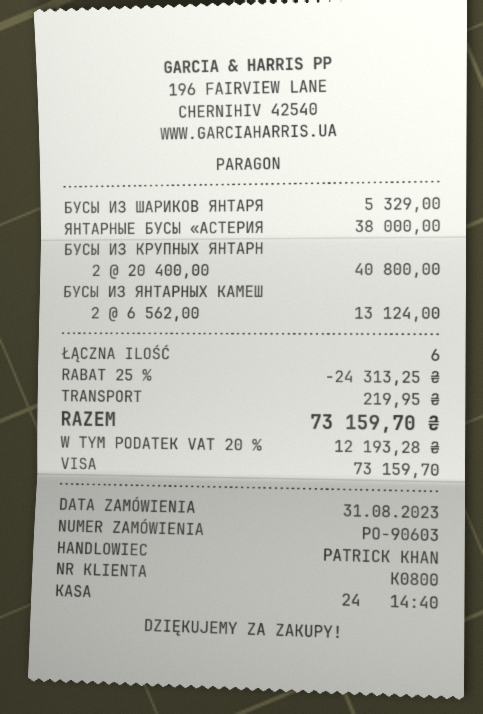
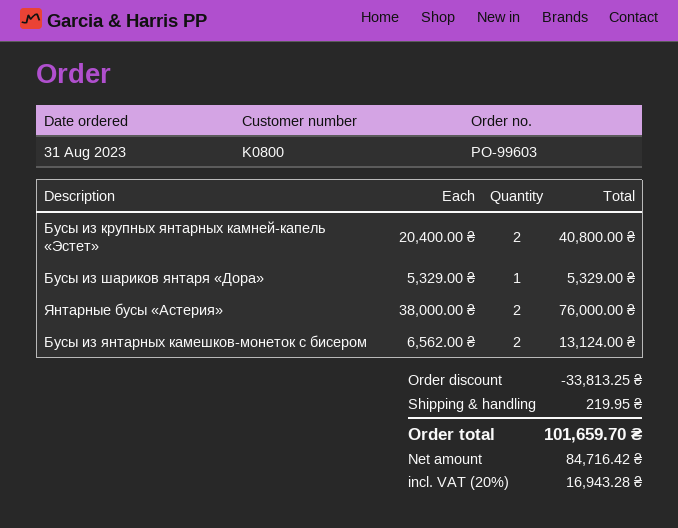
order number: PO-90603 -> PO-99603
ЯНТАРНЫЕ БУСЫ «АСТЕРИЯ: 1 x 38000.00 = 38000.00 -> 2 x 38000.00 = 76000.00
discount: 24313.25 -> 33813.25
tax: 20% = 12193.28 -> 20% = 16943.28
total: 73159.70 -> 101659.70

